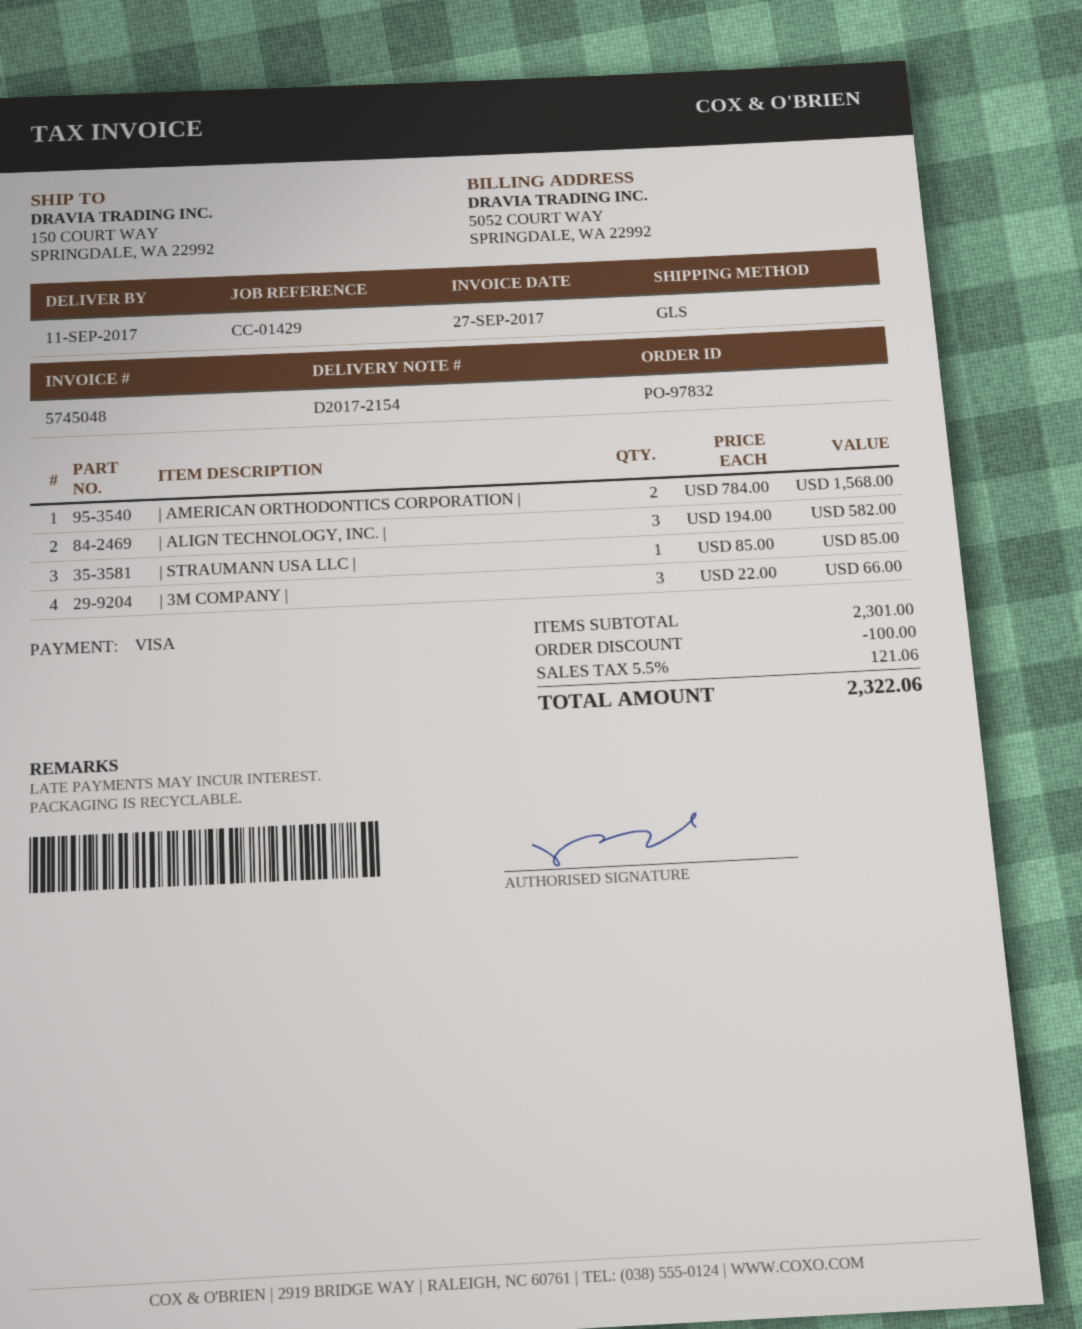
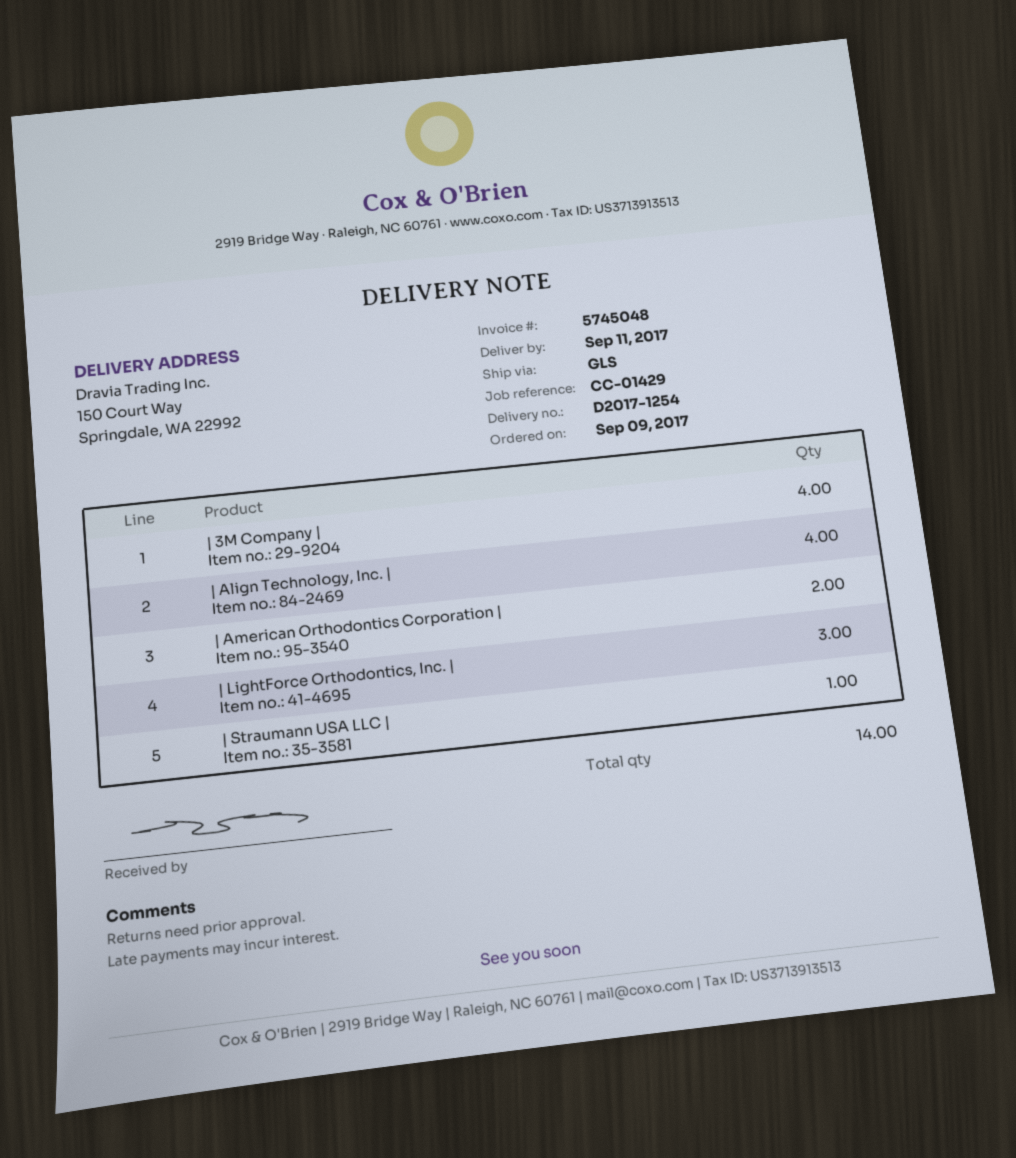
delivery note number: D2017-2154 -> D2017-1254
| ALIGN TECHNOLOGY, INC. |: 3 -> 4
| 3M COMPANY |: 3 -> 4
| LightForce Orthodontics, Inc. |: none -> 3

